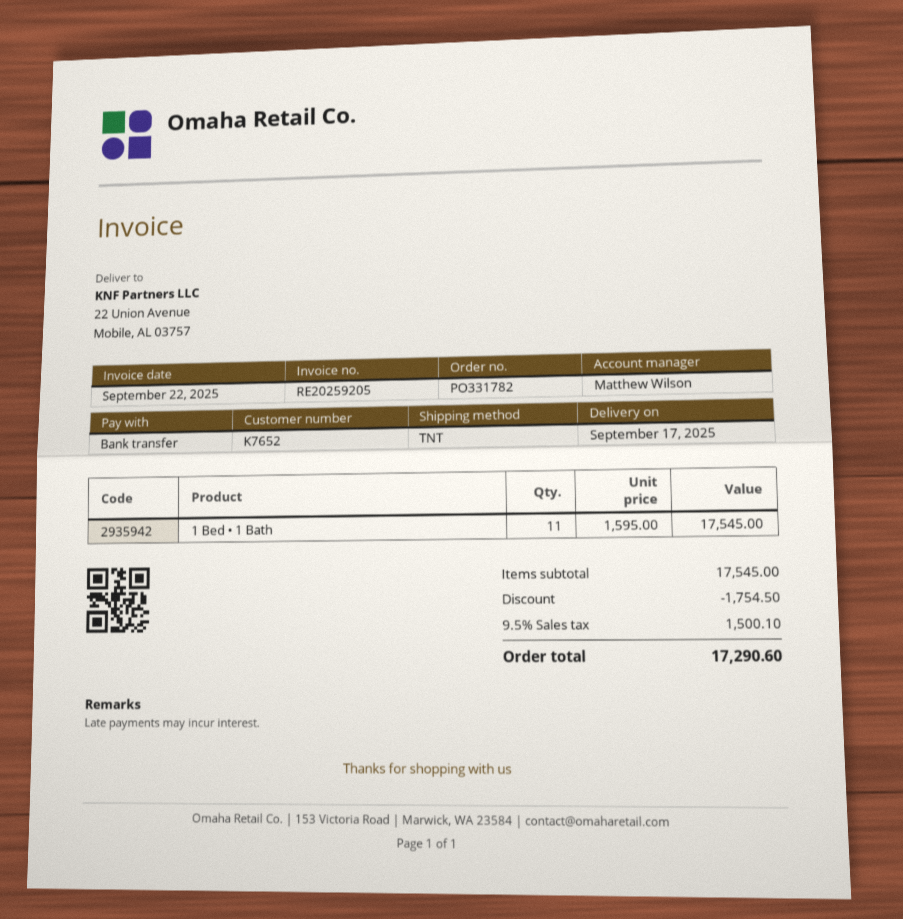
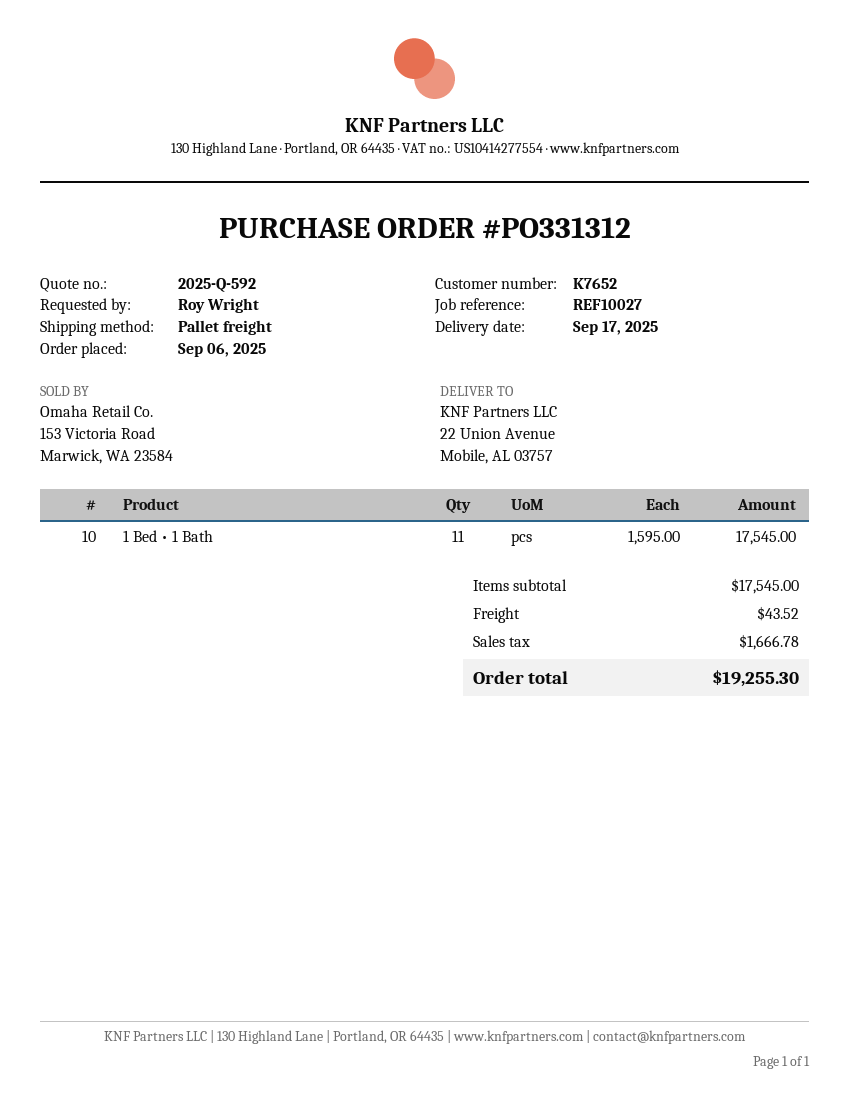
order number: PO331782 -> PO331312
shipping method: TNT -> pallet freight
discount: 1754.50 -> none
shipping: none -> 43.52
tax: 1500.10 -> 1666.78
total: 17290.60 -> 19255.30

